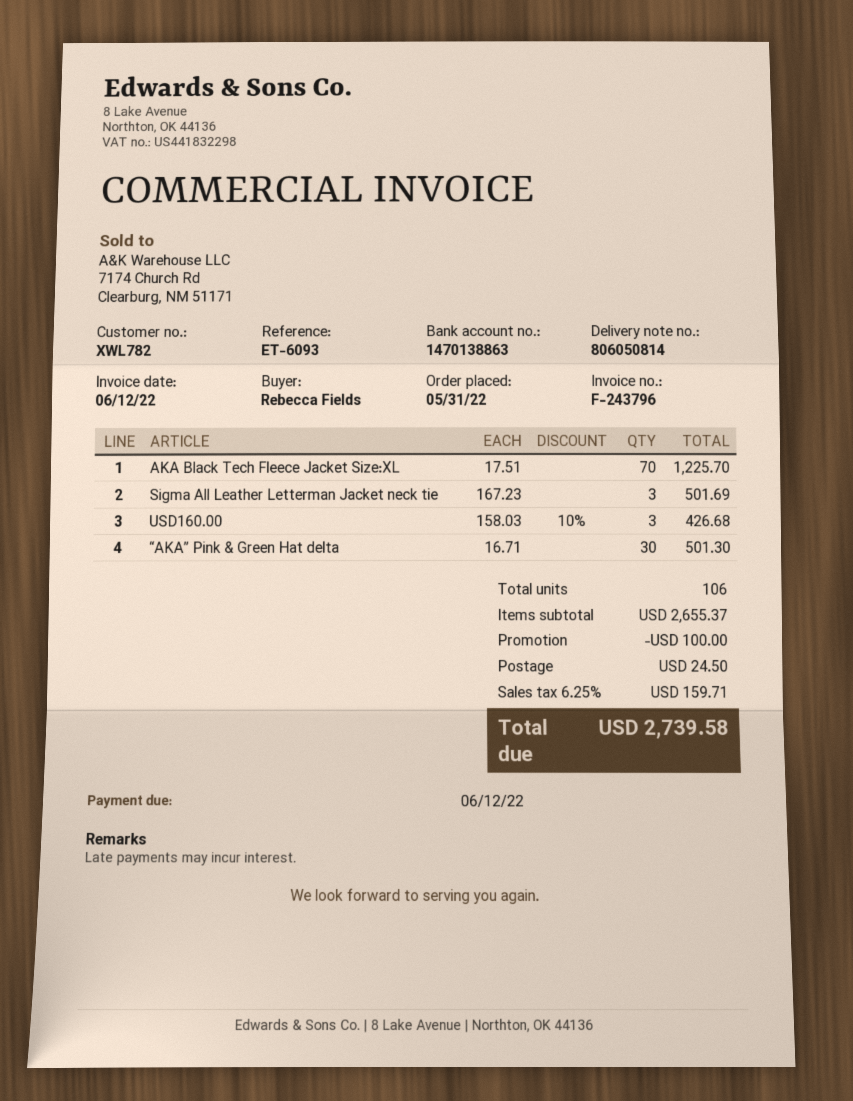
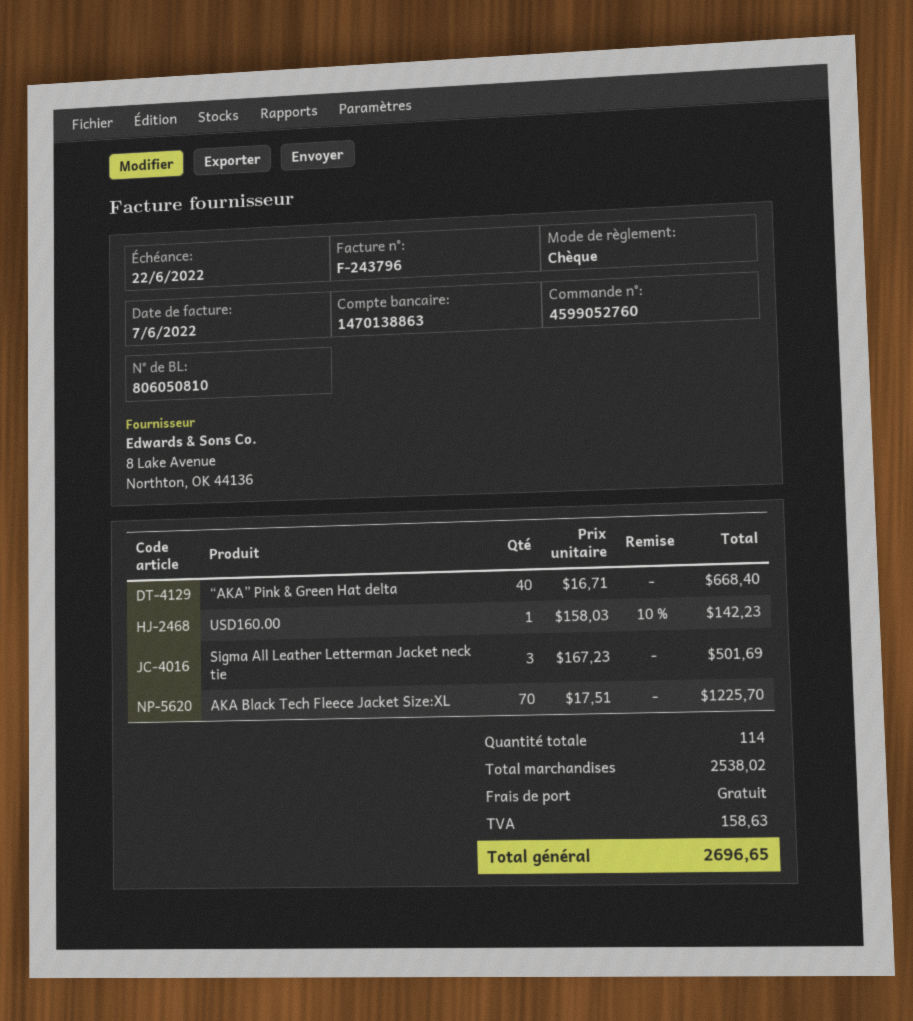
delivery note number: 806050814 -> 806050810
invoice date: 2022-06-12 -> 2022-06-07
due date: 2022-06-12 -> 2022-06-22
USD160.00: 3 x 158.03 - 10% = 426.68 -> 1 x 158.03 - 10% = 142.23
“AKA” Pink & Green Hat delta: 30 x 16.71 = 501.30 -> 40 x 16.71 = 668.40
total quantity: 106 -> 114
subtotal: 2655.37 -> 2538.02
discount: 100.00 -> none
shipping: 24.50 -> 0.00
tax: 159.71 -> 158.63
total: 2739.58 -> 2696.65

